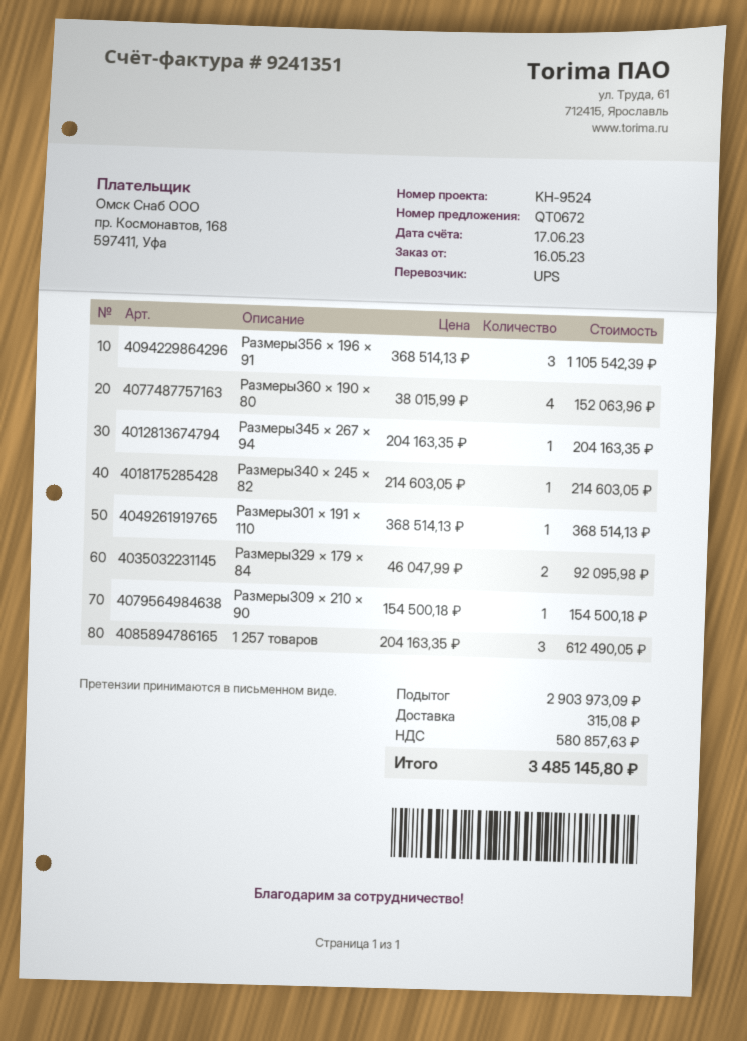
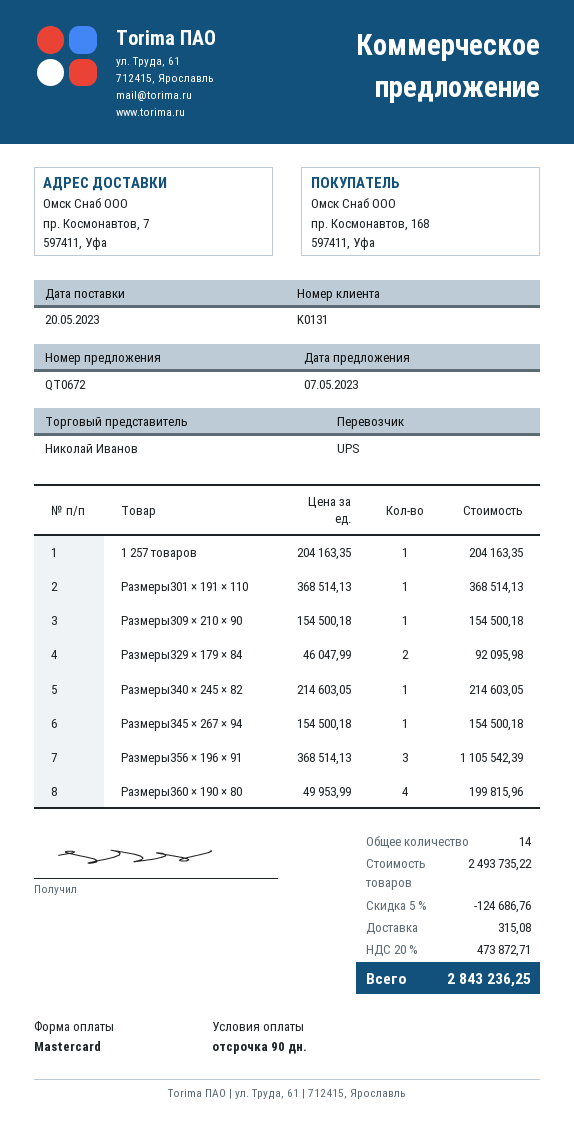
Размеры360 × 190 × 80: 4 x 38015.99 = 152063.96 -> 4 x 49953.99 = 199815.96
Размеры345 × 267 × 94: 1 x 204163.35 = 204163.35 -> 1 x 154500.18 = 154500.18
1 257 товаров: 3 x 204163.35 = 612490.05 -> 1 x 204163.35 = 204163.35
subtotal: 2903973.09 -> 2493735.22
discount: none -> 5% = 124686.76
tax: 580857.63 -> 473872.71
total: 3485145.80 -> 2843236.25

